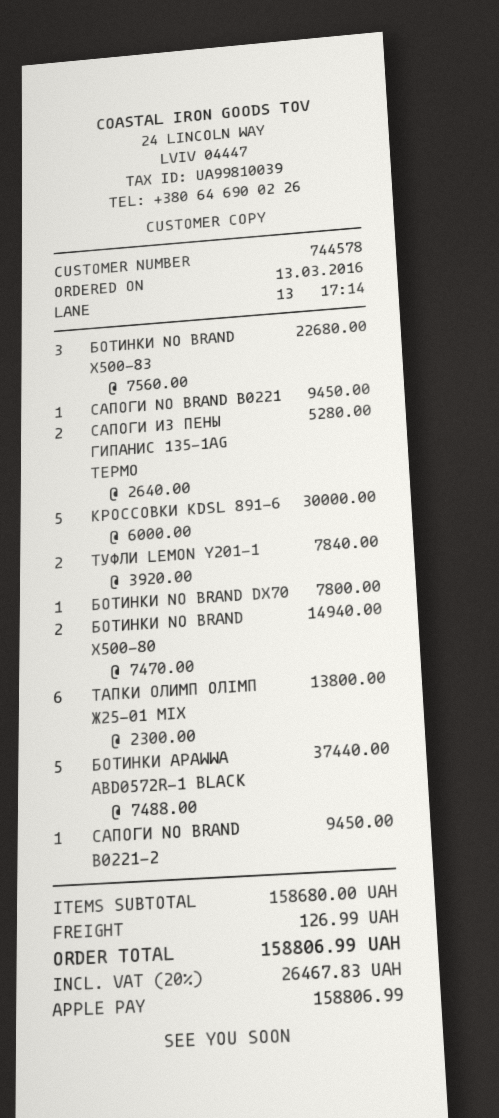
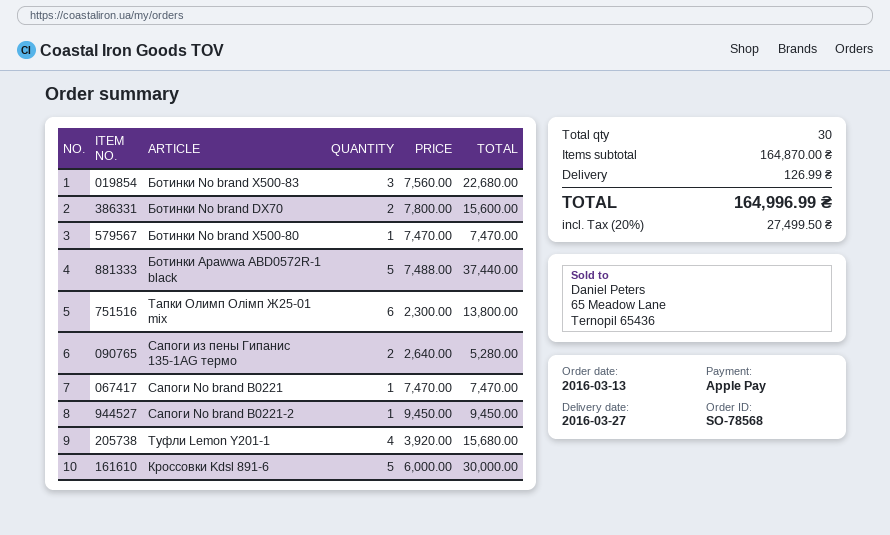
САПОГИ NO BRAND B0221: 1 x 9450.00 = 9450.00 -> 1 x 7470.00 = 7470.00
ТУФЛИ LEMON Y201-1: 2 x 3920.00 = 7840.00 -> 4 x 3920.00 = 15680.00
БОТИНКИ NO BRAND DX70: 1 x 7800.00 = 7800.00 -> 2 x 7800.00 = 15600.00
БОТИНКИ NO BRAND X500-80: 2 x 7470.00 = 14940.00 -> 1 x 7470.00 = 7470.00
subtotal: 158680.00 -> 164870.00
tax: 20% = 26467.83 -> 20% = 27499.50
total: 158806.99 -> 164996.99

